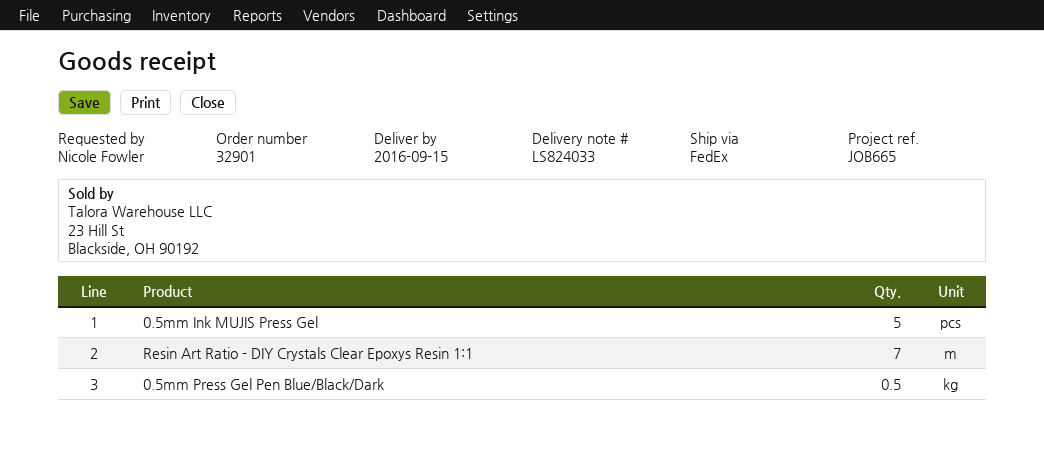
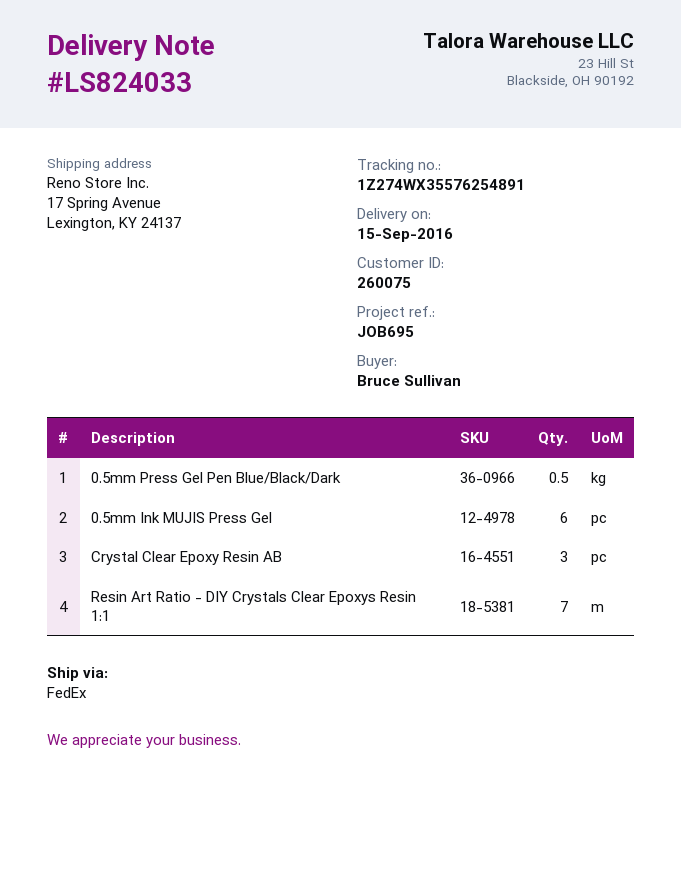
reference: JOB665 -> JOB695
ordered by: Nicole Fowler -> Bruce Sullivan
0.5mm Ink MUJIS Press Gel: 5 -> 6
Crystal Clear Epoxy Resin AB: none -> 3

